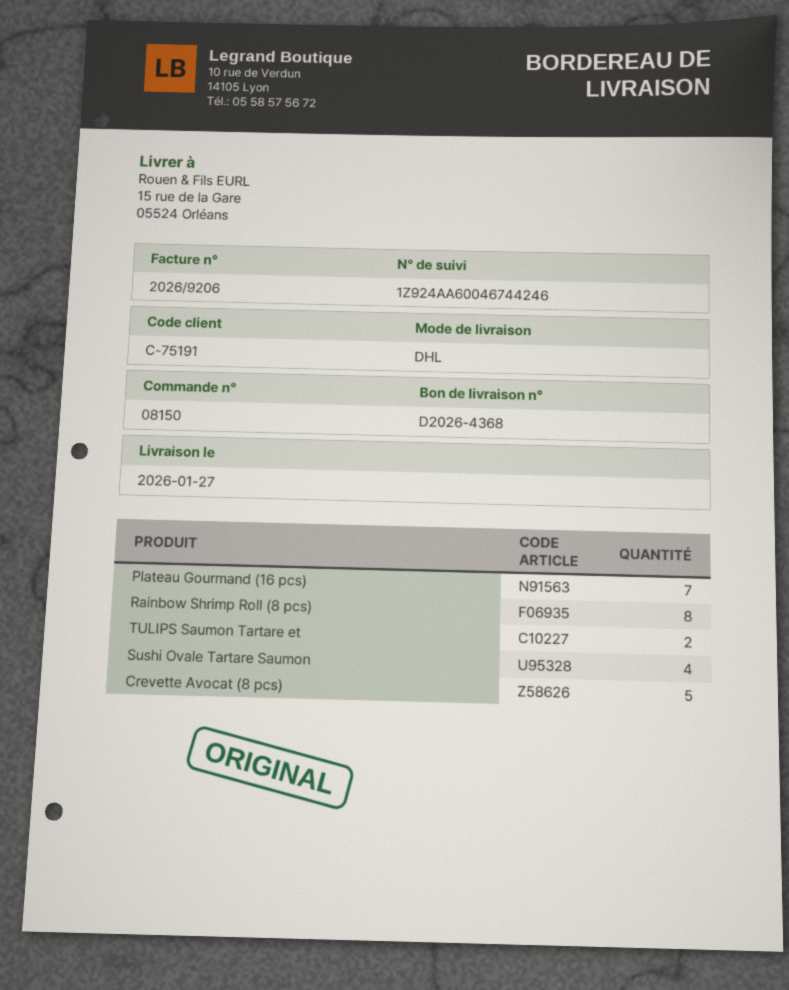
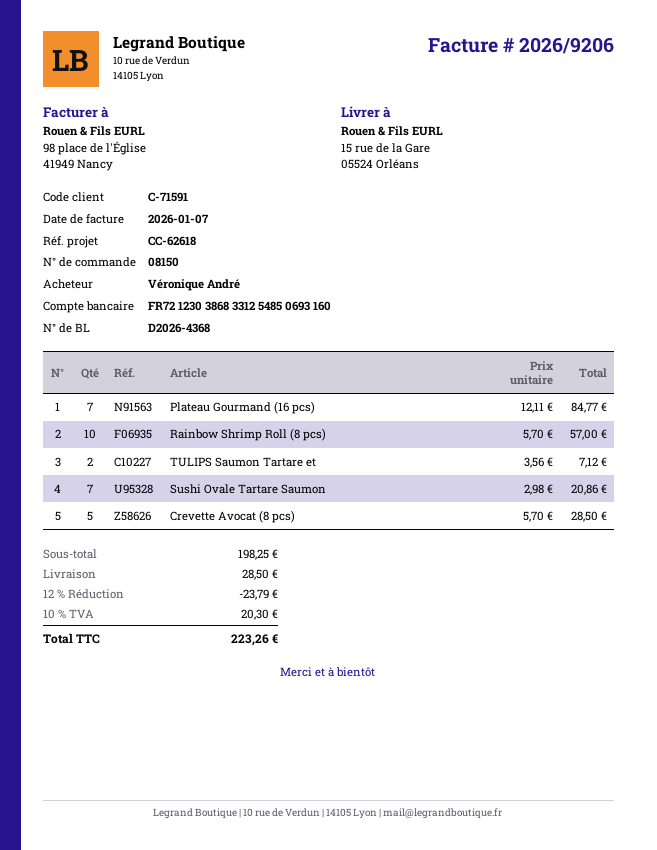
customer number: C-75191 -> C-71591
Rainbow Shrimp Roll (8 pcs): 8 -> 10
Sushi Ovale Tartare Saumon: 4 -> 7

